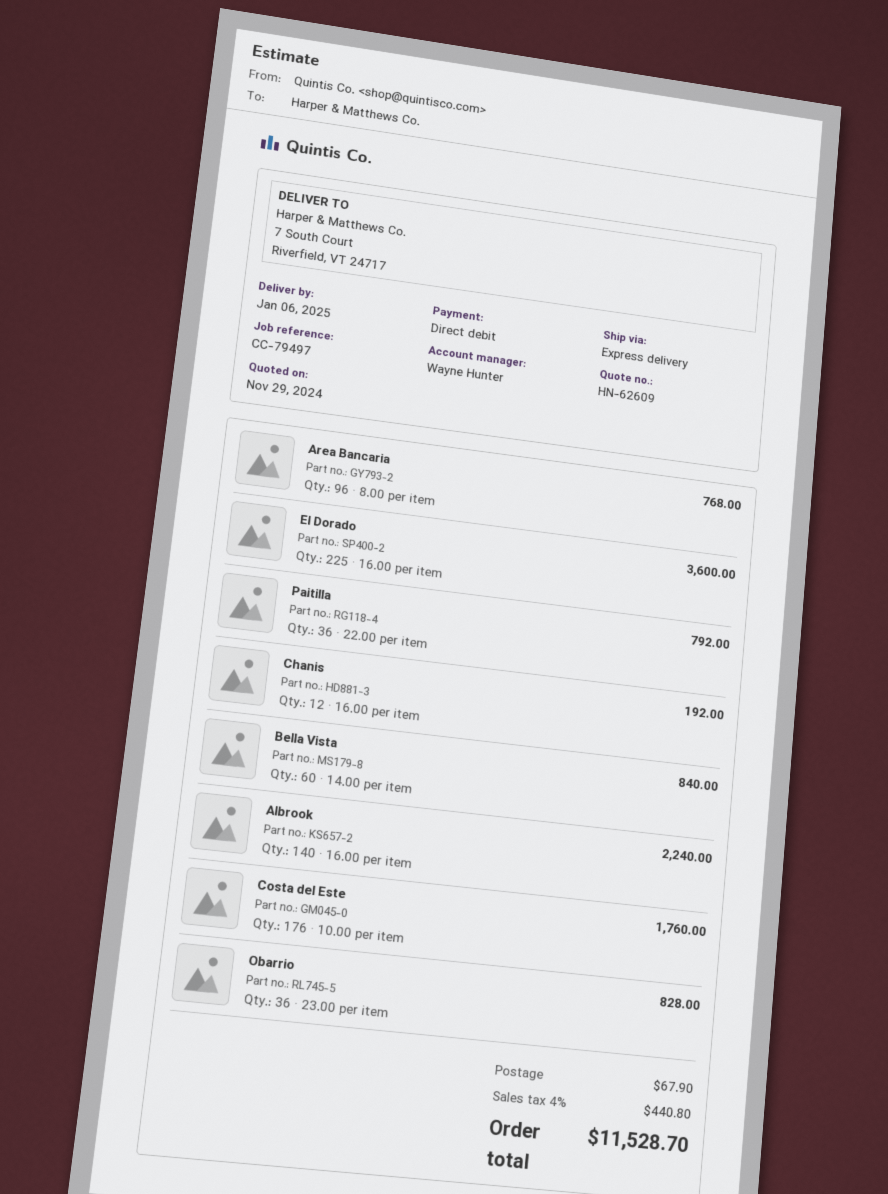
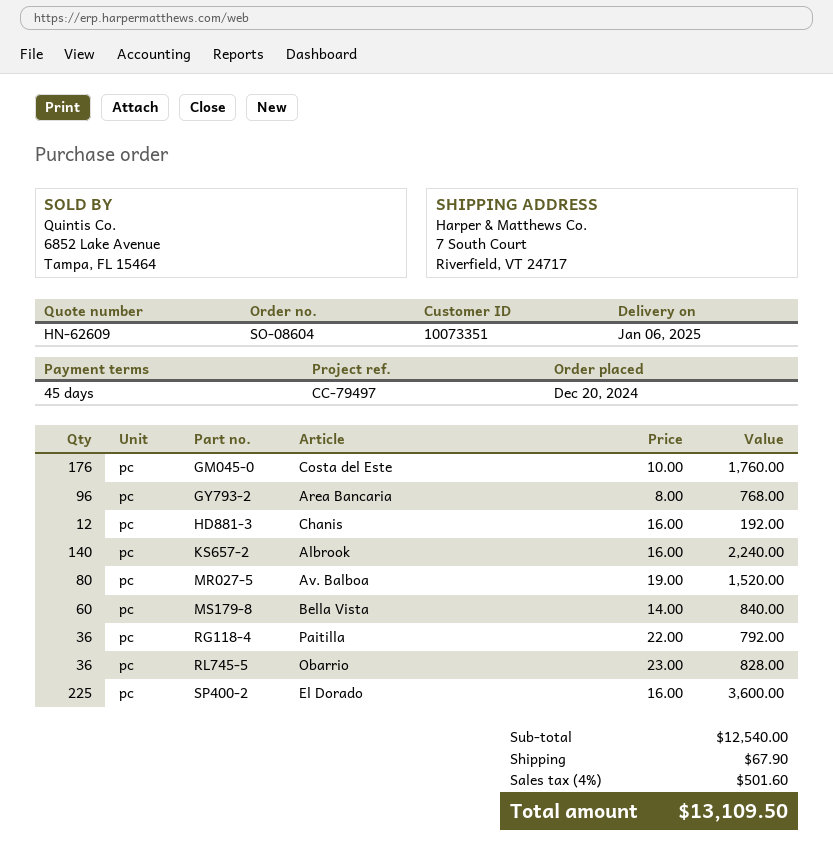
Av. Balboa: none -> 80 x 19.00 = 1520.00
tax: 4% = 440.80 -> 4% = 501.60
total: 11528.70 -> 13109.50

